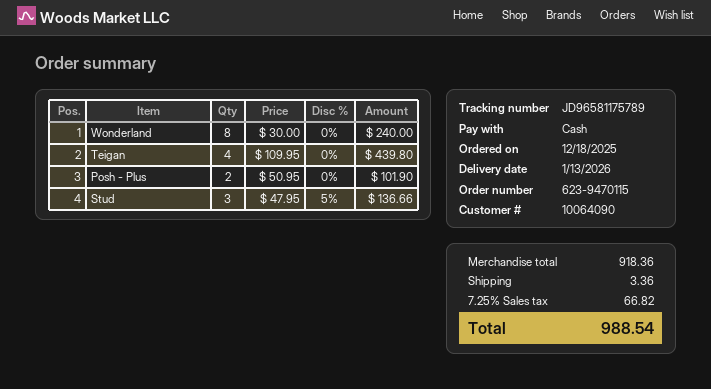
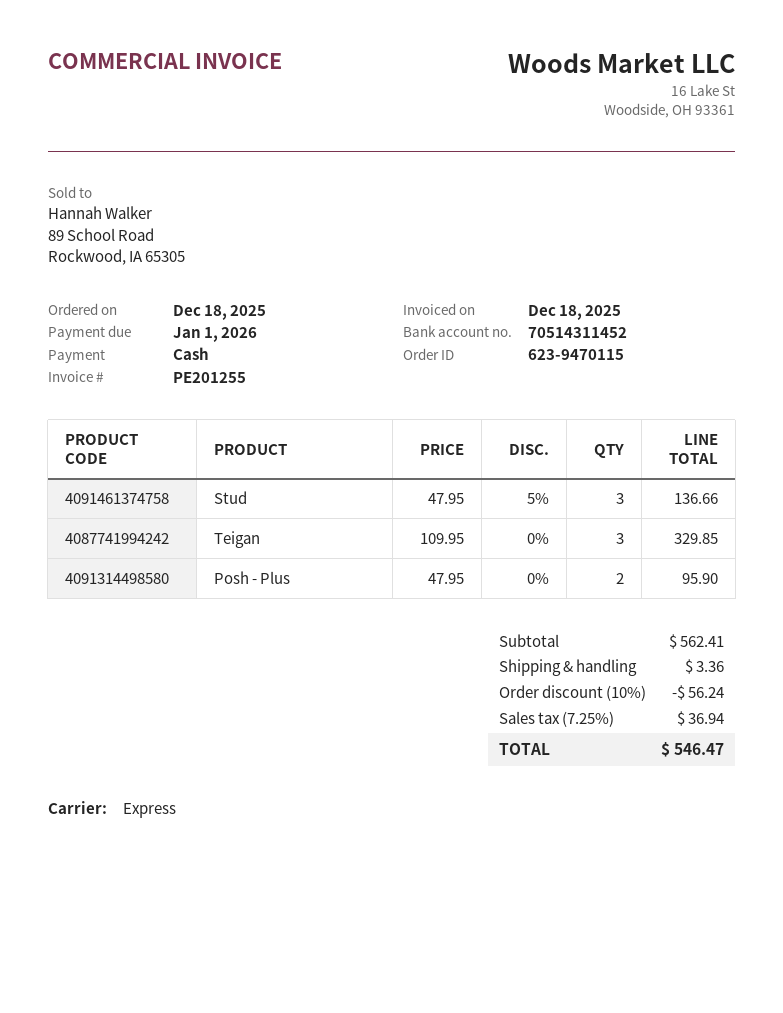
Wonderland: 8 x 30.00 = 240.00 -> none
Teigan: 4 x 109.95 = 439.80 -> 3 x 109.95 = 329.85
Posh - Plus: 2 x 50.95 = 101.90 -> 2 x 47.95 = 95.90
subtotal: 918.36 -> 562.41
discount: none -> 10% = 56.24
tax: 7.25% = 66.82 -> 7.25% = 36.94
total: 988.54 -> 546.47

